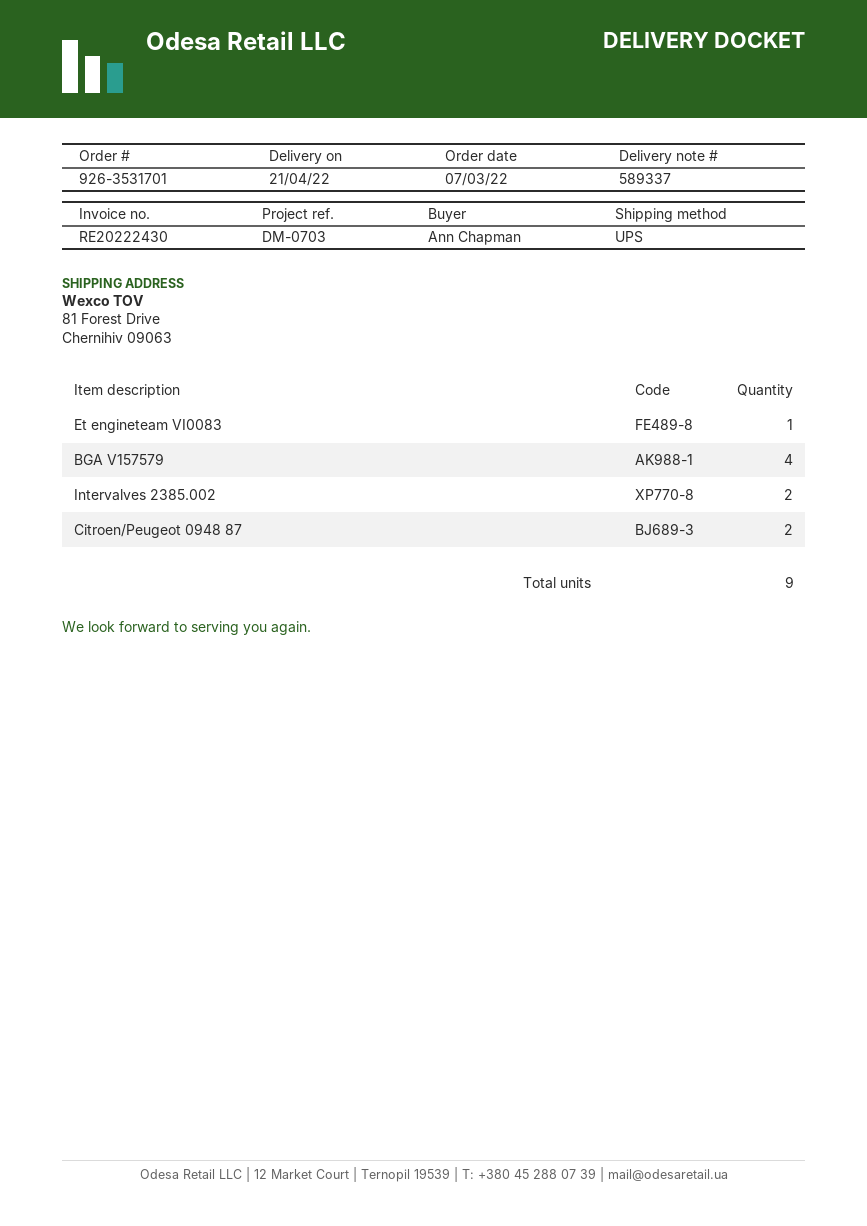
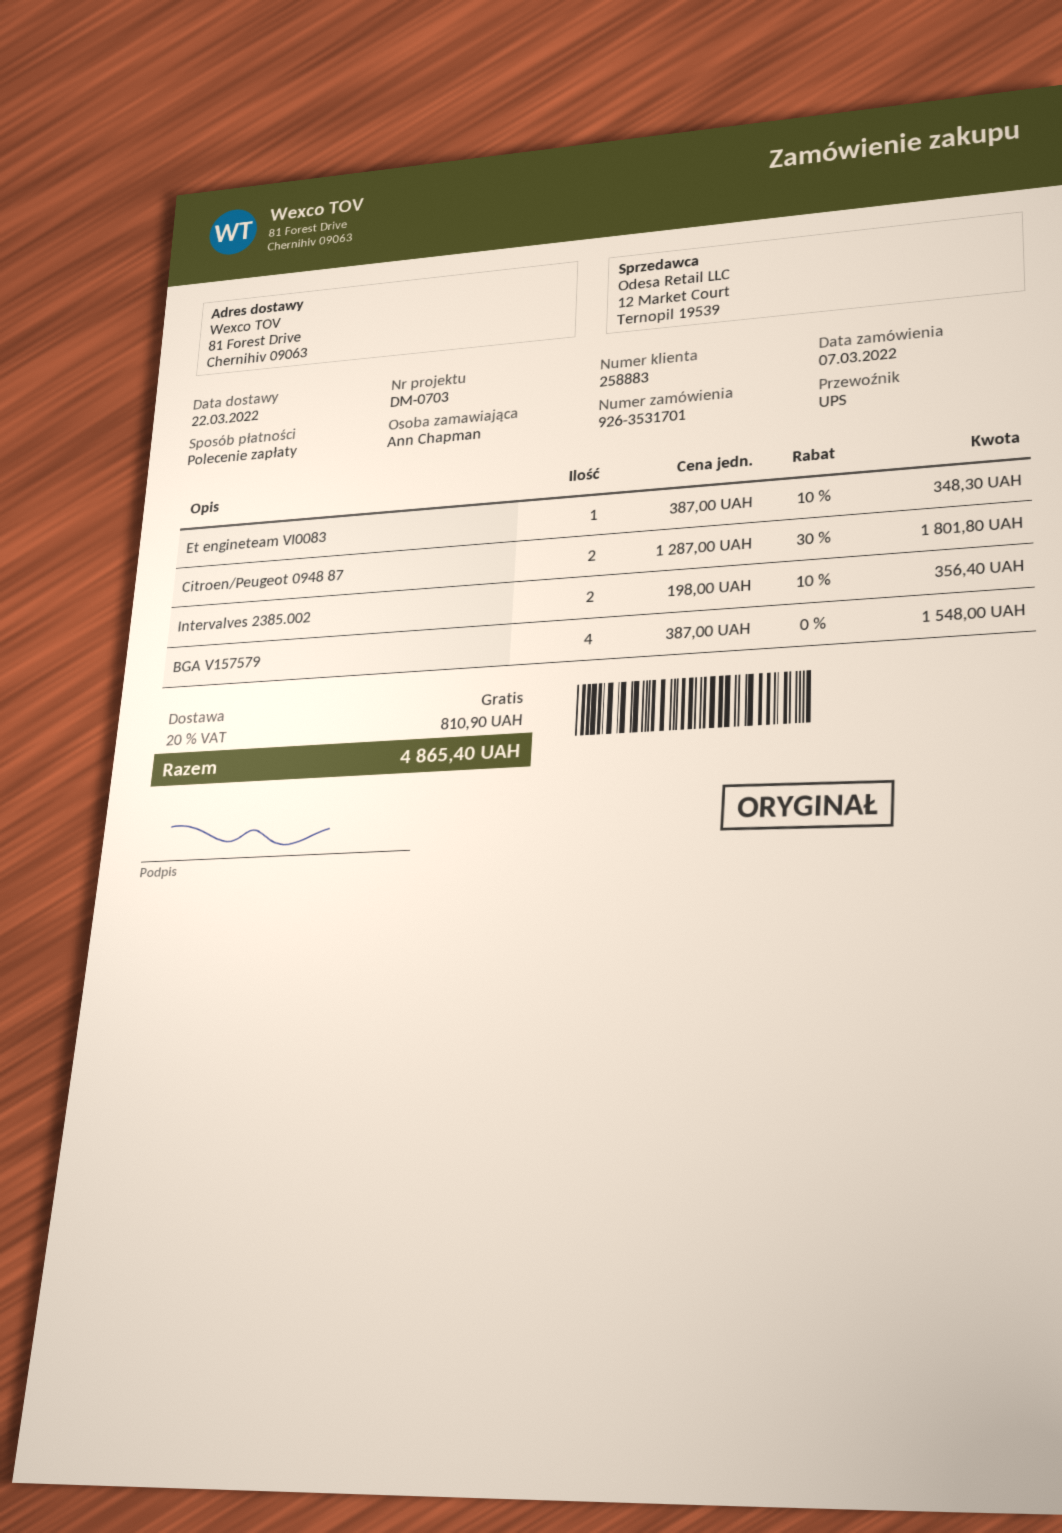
delivery date: 2022-04-21 -> 2022-03-22

